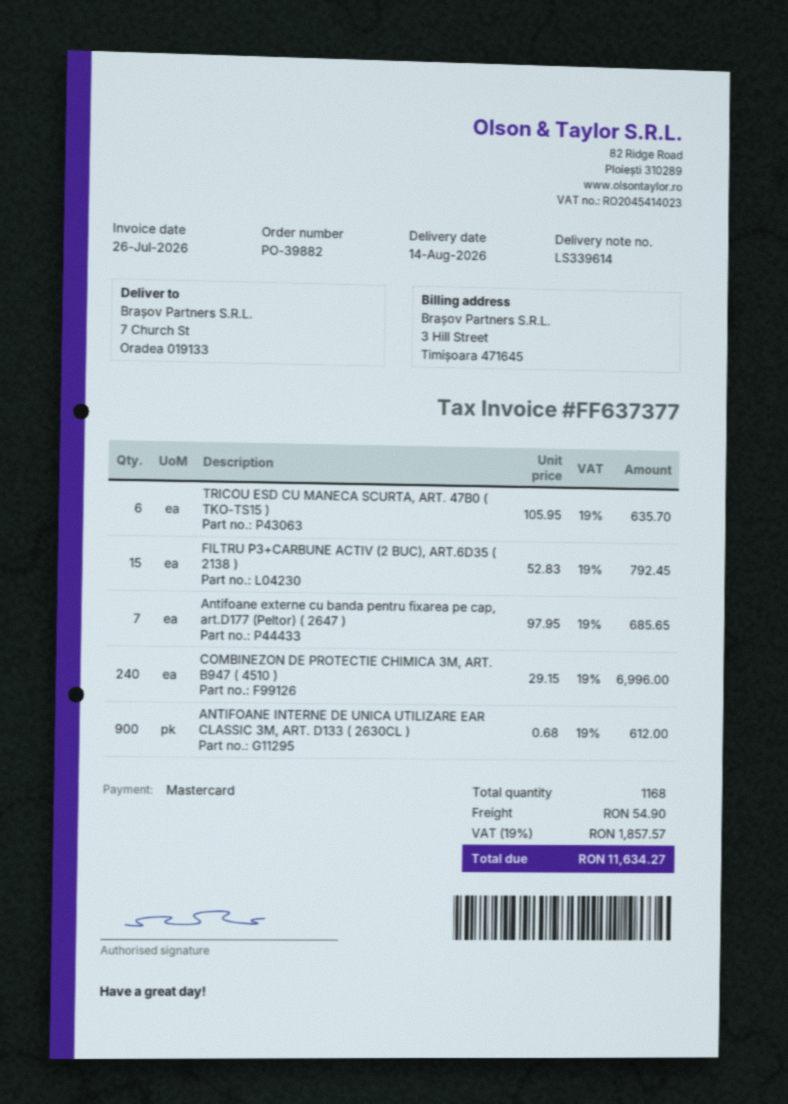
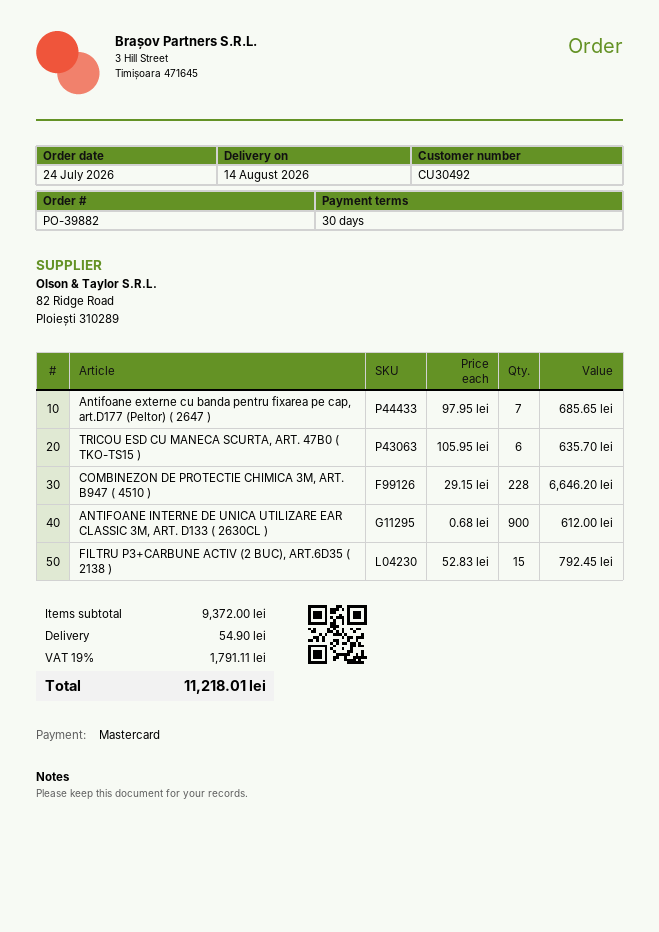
COMBINEZON DE PROTECTIE CHIMICA 3M, ART. B947 ( 4510 ): 240 x 29.15 = 6996.00 -> 228 x 29.15 = 6646.20
tax: 19% = 1857.57 -> 19% = 1791.11
total: 11634.27 -> 11218.01

